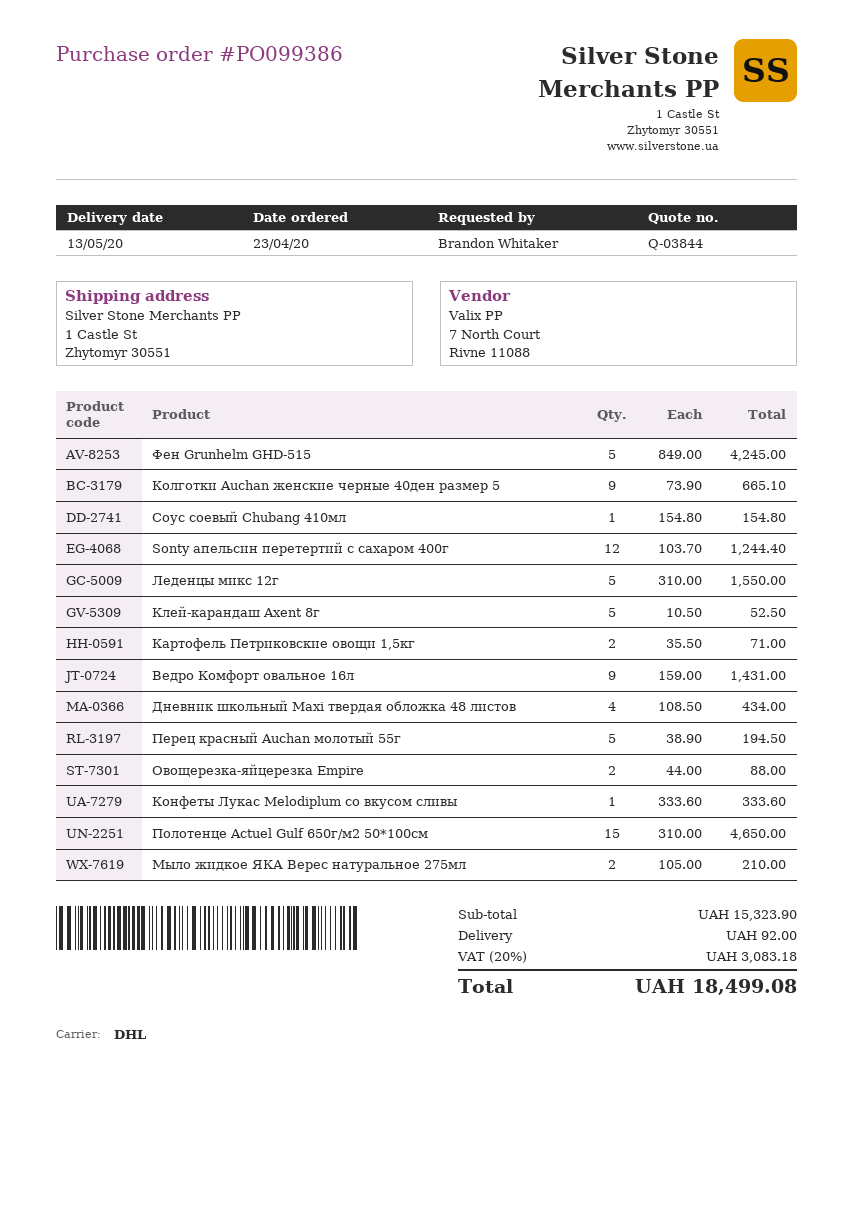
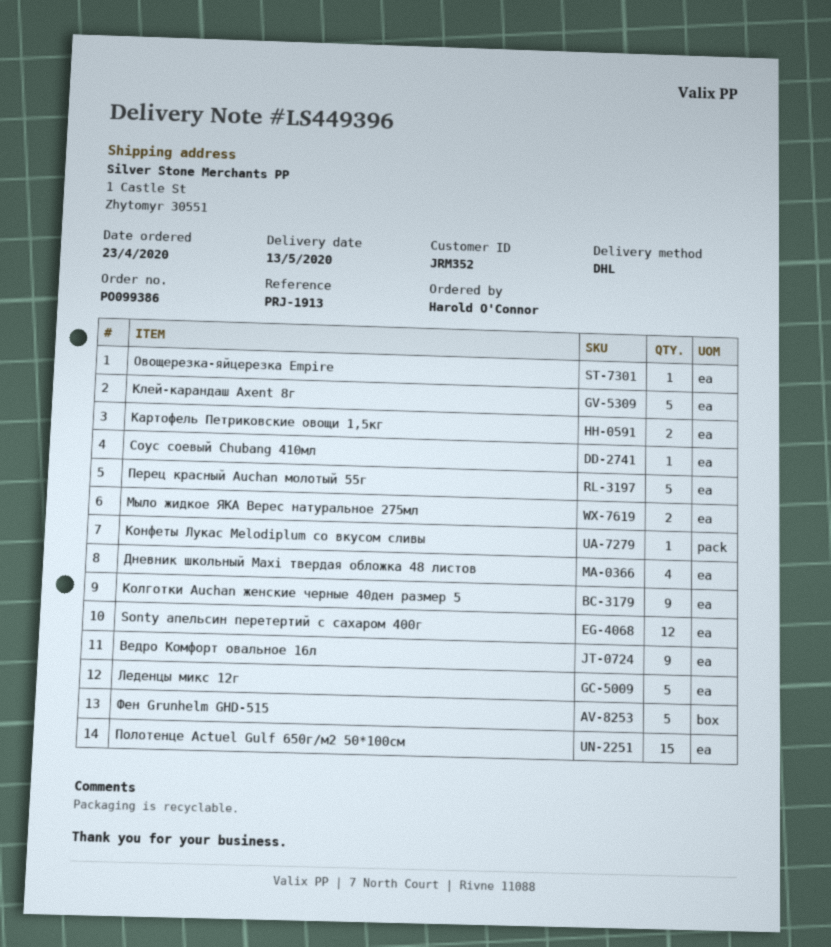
ordered by: Brandon Whitaker -> Harold O'Connor
Овощерезка-яйцерезка Empire: 2 -> 1

